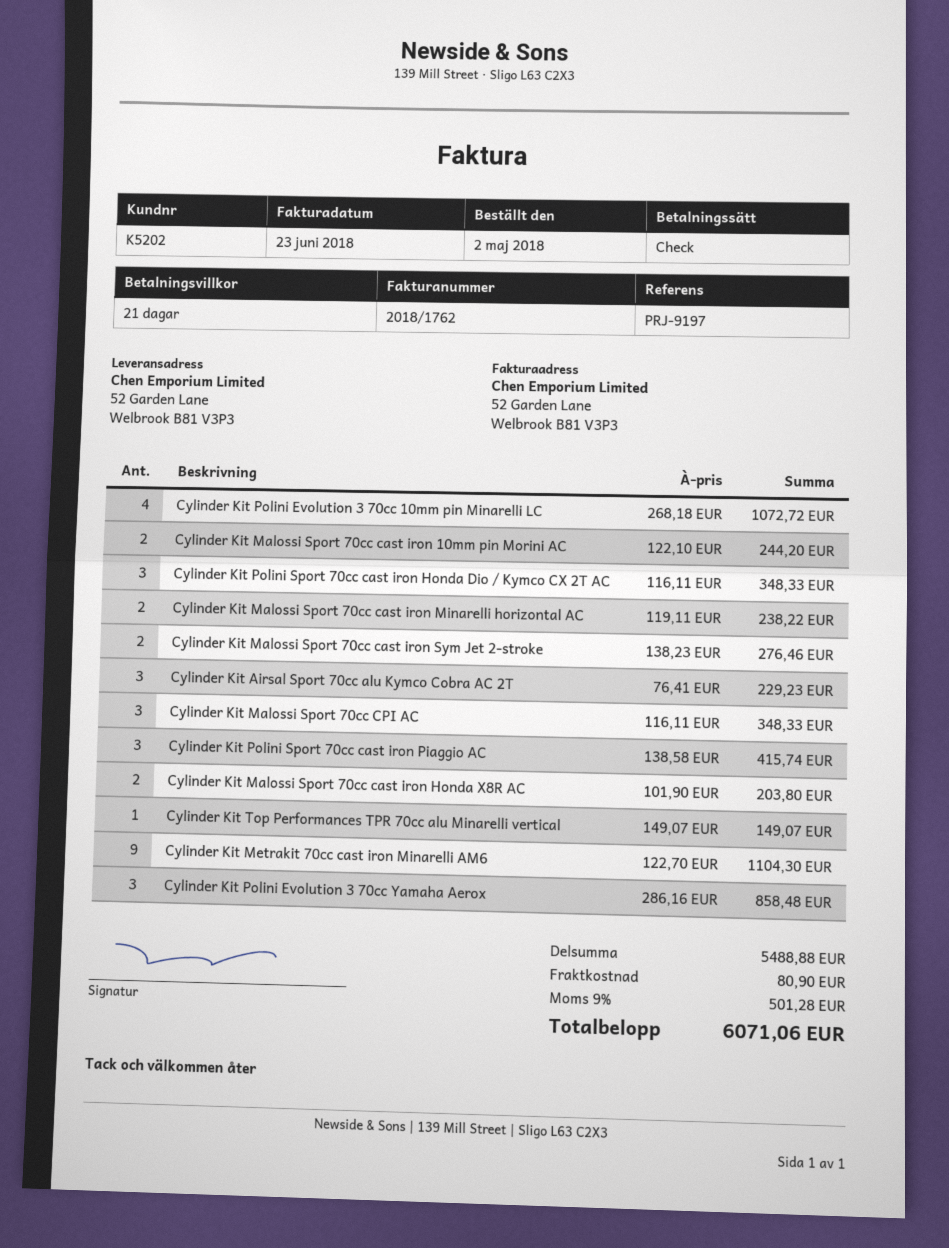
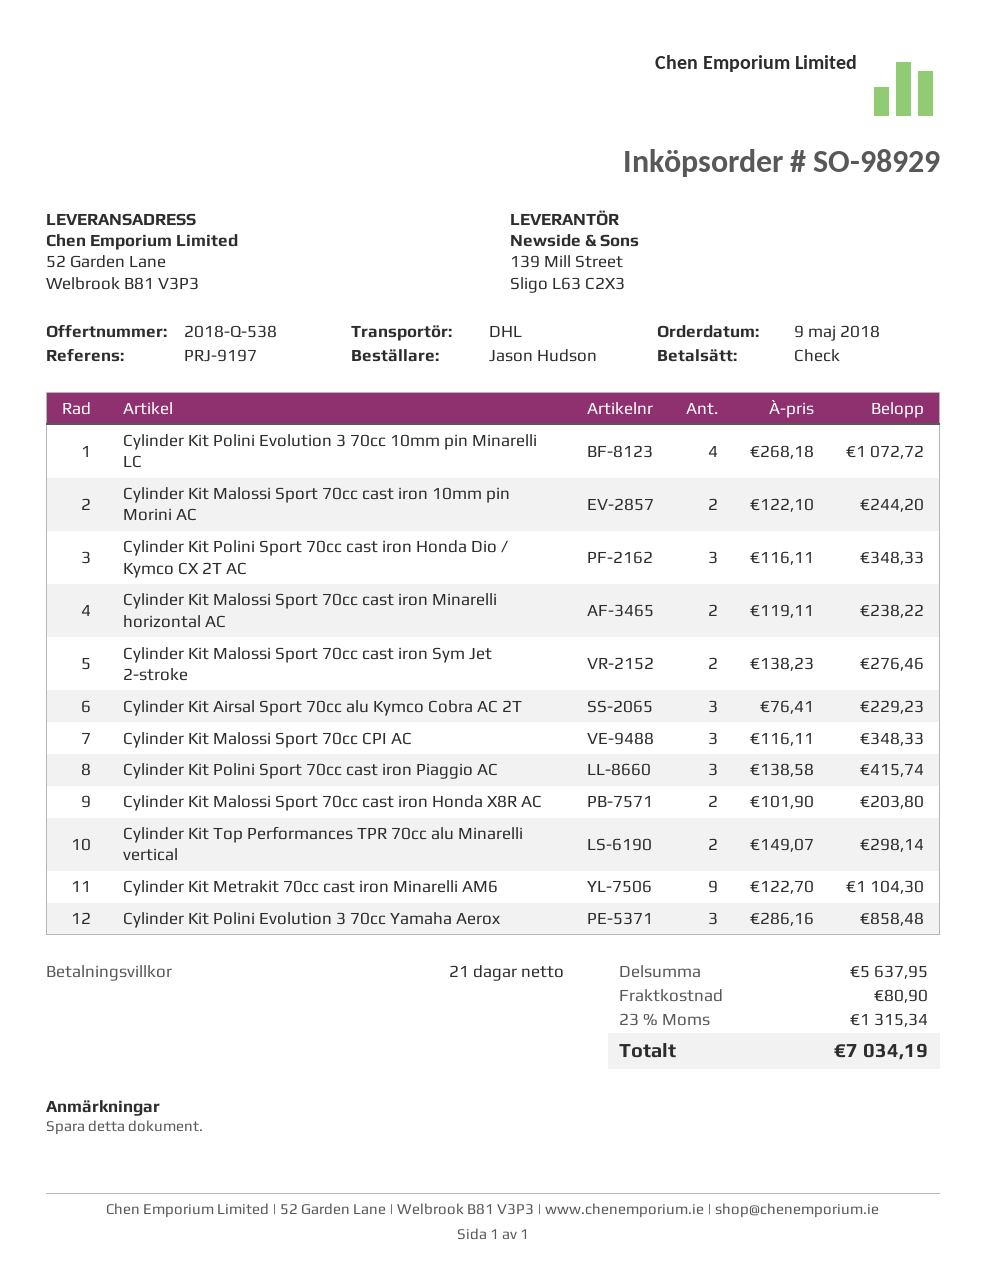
order date: 2018-05-02 -> 2018-05-09
Cylinder Kit Top Performances TPR 70cc alu Minarelli vertical: 1 x 149.07 = 149.07 -> 2 x 149.07 = 298.14
subtotal: 5488.88 -> 5637.95
tax: 9% = 501.28 -> 23% = 1315.34
total: 6071.06 -> 7034.19

